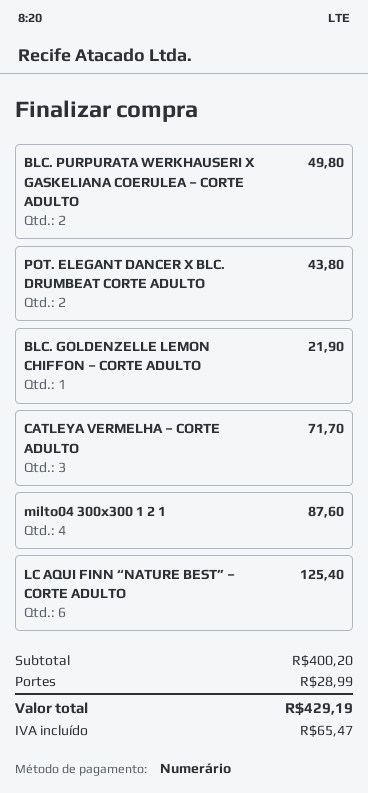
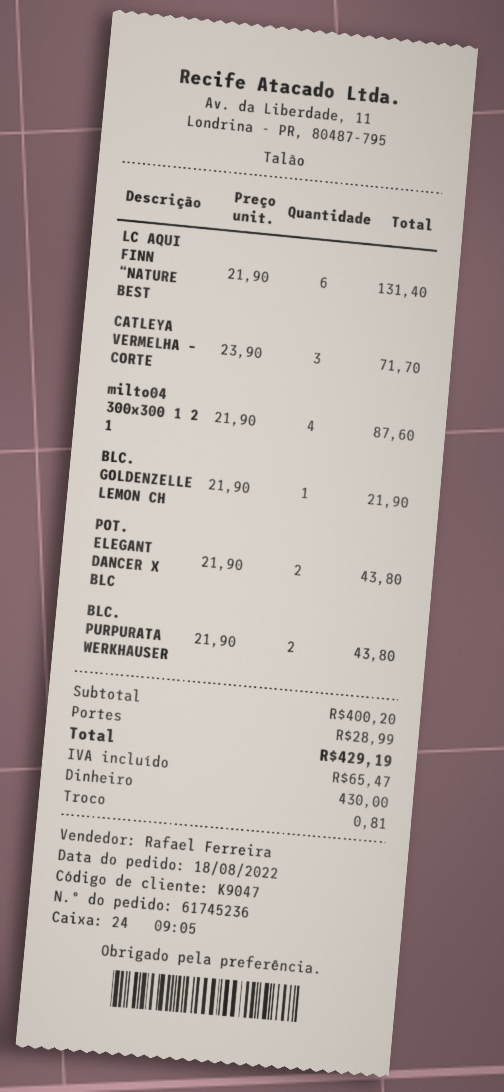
BLC. PURPURATA WERKHAUSERI X GASKELIANA COERULEA – CORTE ADULTO: 2 for 49.80 -> 2 for 43.80
LC AQUI FINN “NATURE BEST” – CORTE ADULTO: 6 for 125.40 -> 6 for 131.40

